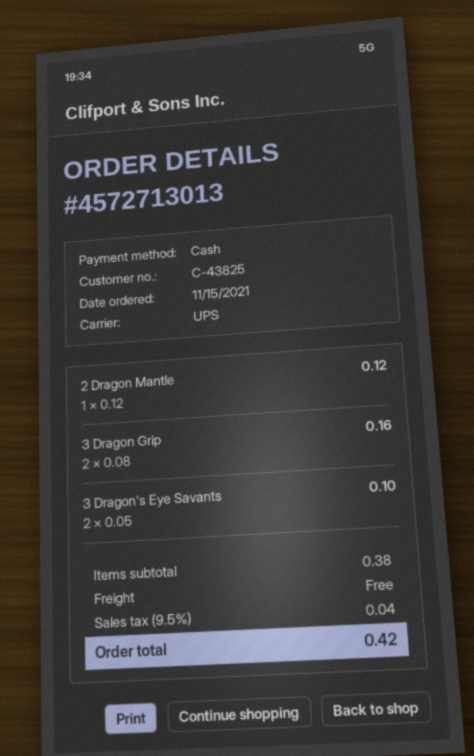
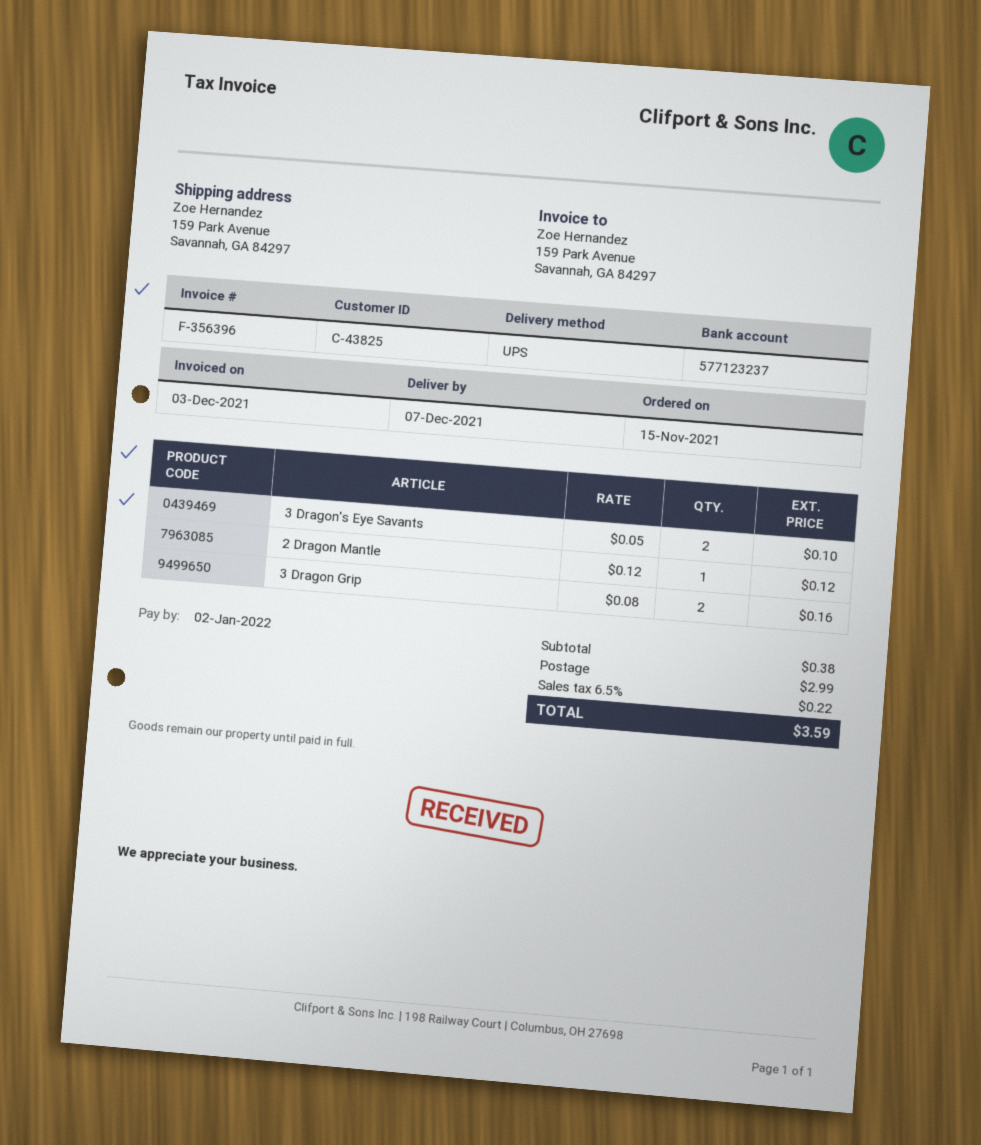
shipping: 0.00 -> 2.99
tax: 9.5% = 0.04 -> 6.5% = 0.22
total: 0.42 -> 3.59

